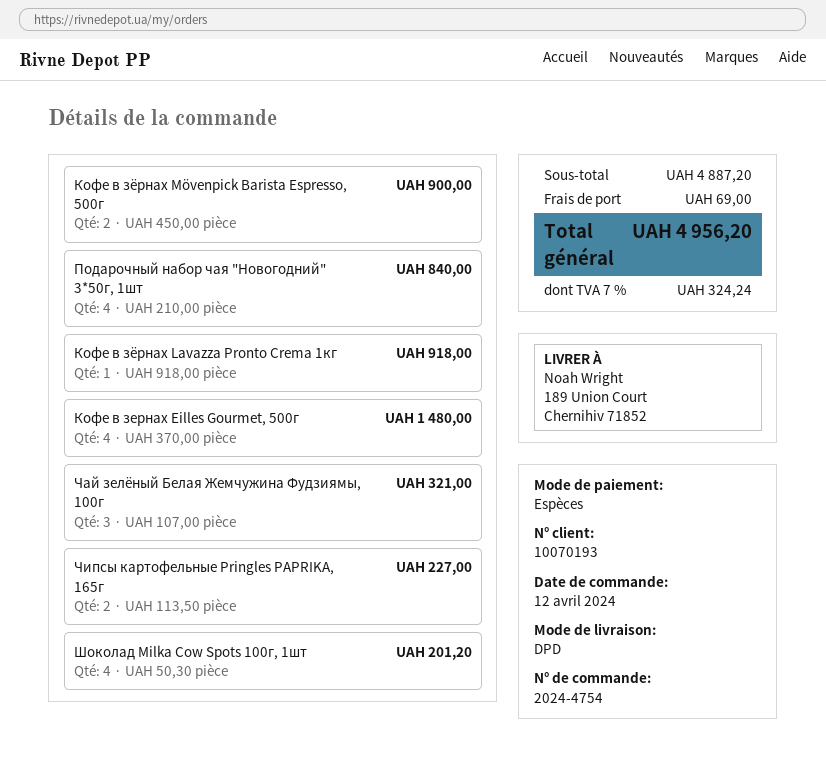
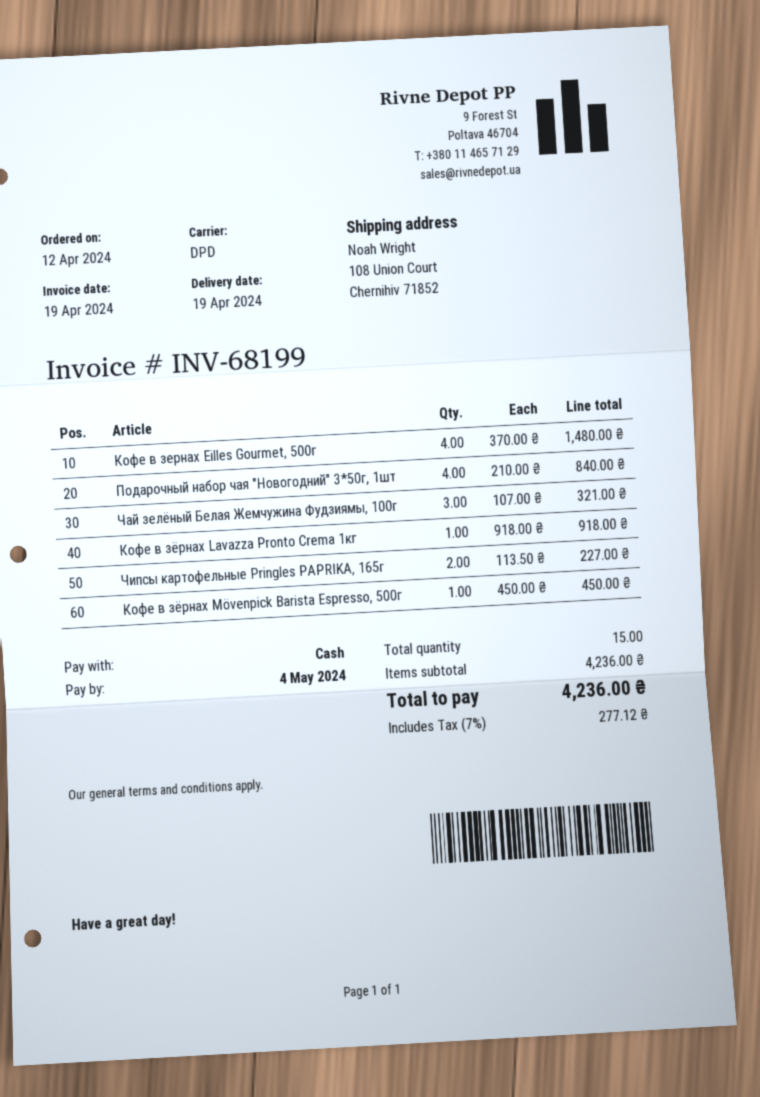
ship to: 189 Union Court, Chernihiv 71852 -> 108 Union Court, Chernihiv 71852
Кофе в зёрнах Mövenpick Barista Espresso, 500г: 2 x 450.00 = 900.00 -> 1 x 450.00 = 450.00
Шоколад Milka Cow Spots 100г, 1шт: 4 x 50.30 = 201.20 -> none
subtotal: 4887.20 -> 4236.00
shipping: 69.00 -> none
tax: 7% = 324.24 -> 7% = 277.12
total: 4956.20 -> 4236.00

